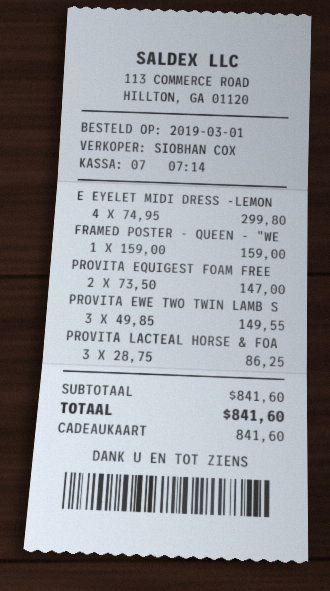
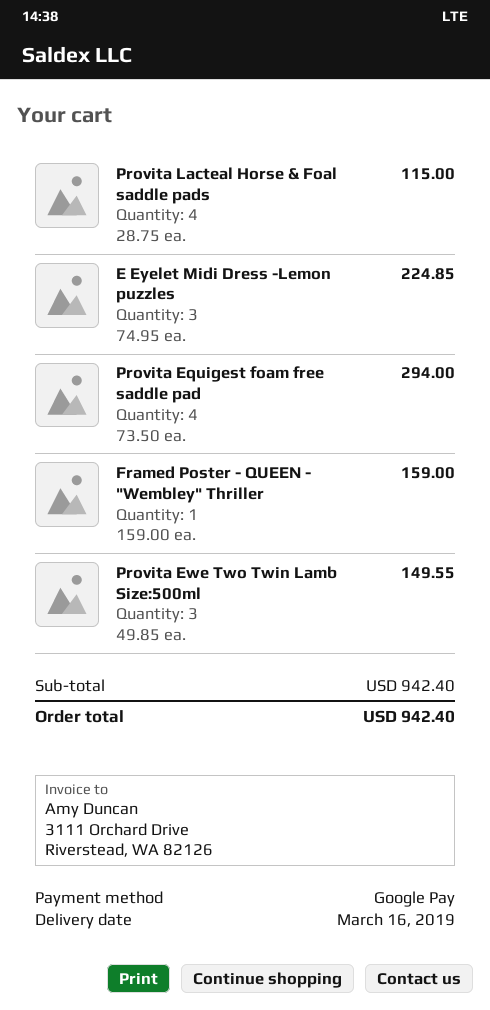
payment method: gift card -> Google Pay
E EYELET MIDI DRESS -LEMON: 4 x 74.95 = 299.80 -> 3 x 74.95 = 224.85
PROVITA EQUIGEST FOAM FREE: 2 x 73.50 = 147.00 -> 4 x 73.50 = 294.00
PROVITA LACTEAL HORSE & FOA: 3 x 28.75 = 86.25 -> 4 x 28.75 = 115.00
subtotal: 841.60 -> 942.40
total: 841.60 -> 942.40

